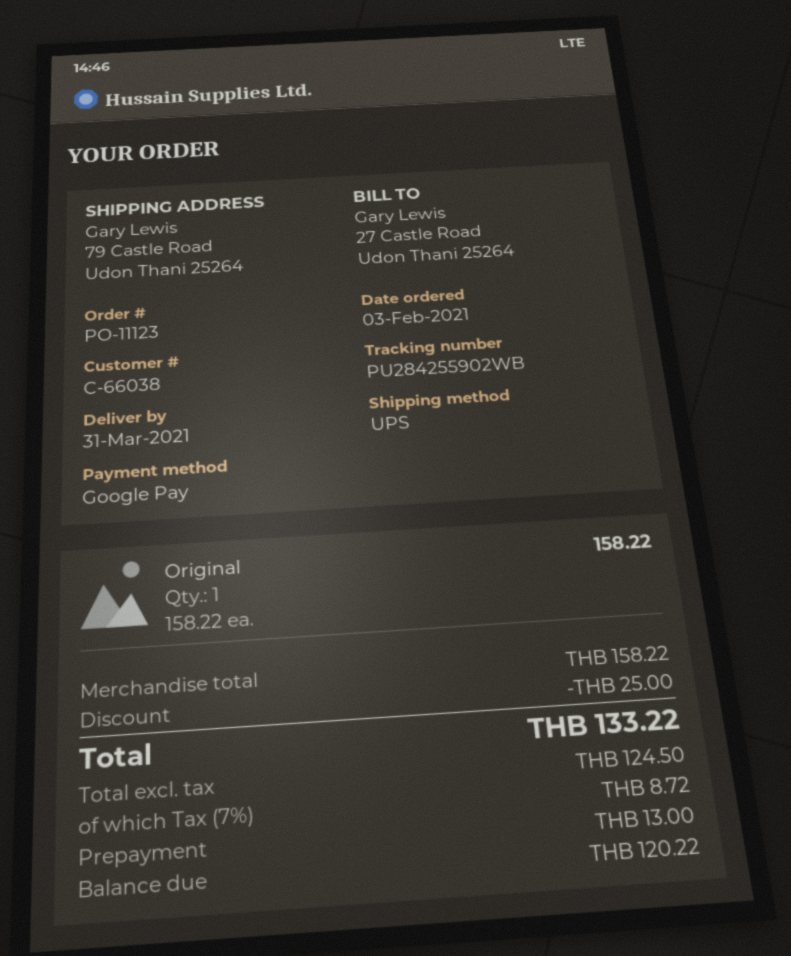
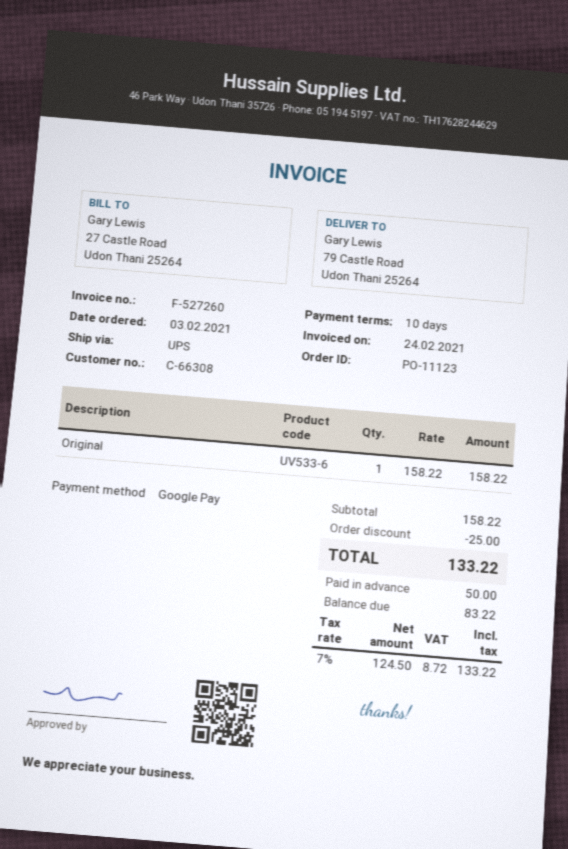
customer number: C-66038 -> C-66308
deposit: 13.00 -> 50.00
balance: 120.22 -> 83.22

